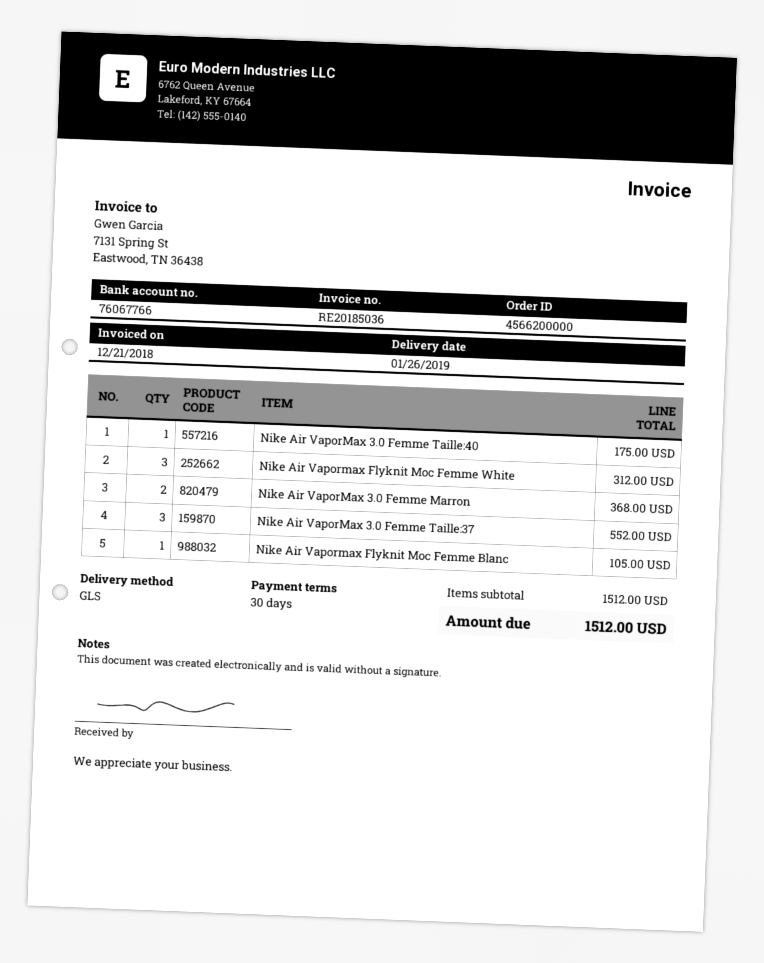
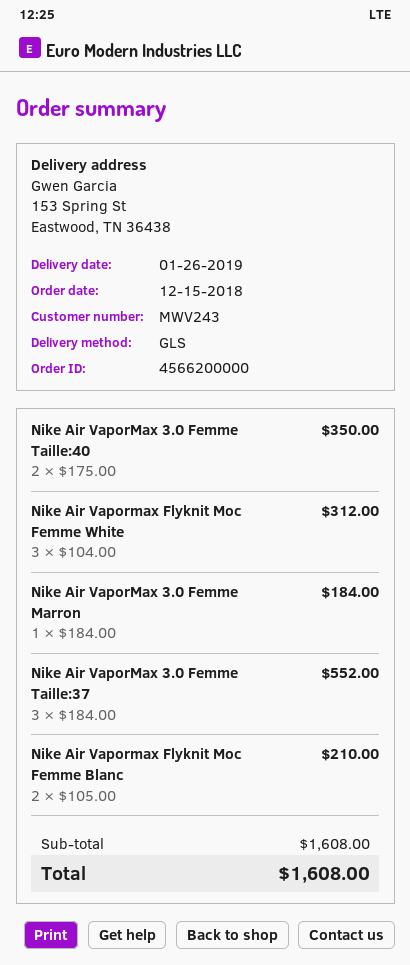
Nike Air VaporMax 3.0 Femme Taille:40: 1 for 175.00 -> 2 for 350.00
Nike Air VaporMax 3.0 Femme Marron: 2 for 368.00 -> 1 for 184.00
Nike Air Vapormax Flyknit Moc Femme Blanc: 1 for 105.00 -> 2 for 210.00
subtotal: 1512.00 -> 1608.00
total: 1512.00 -> 1608.00

